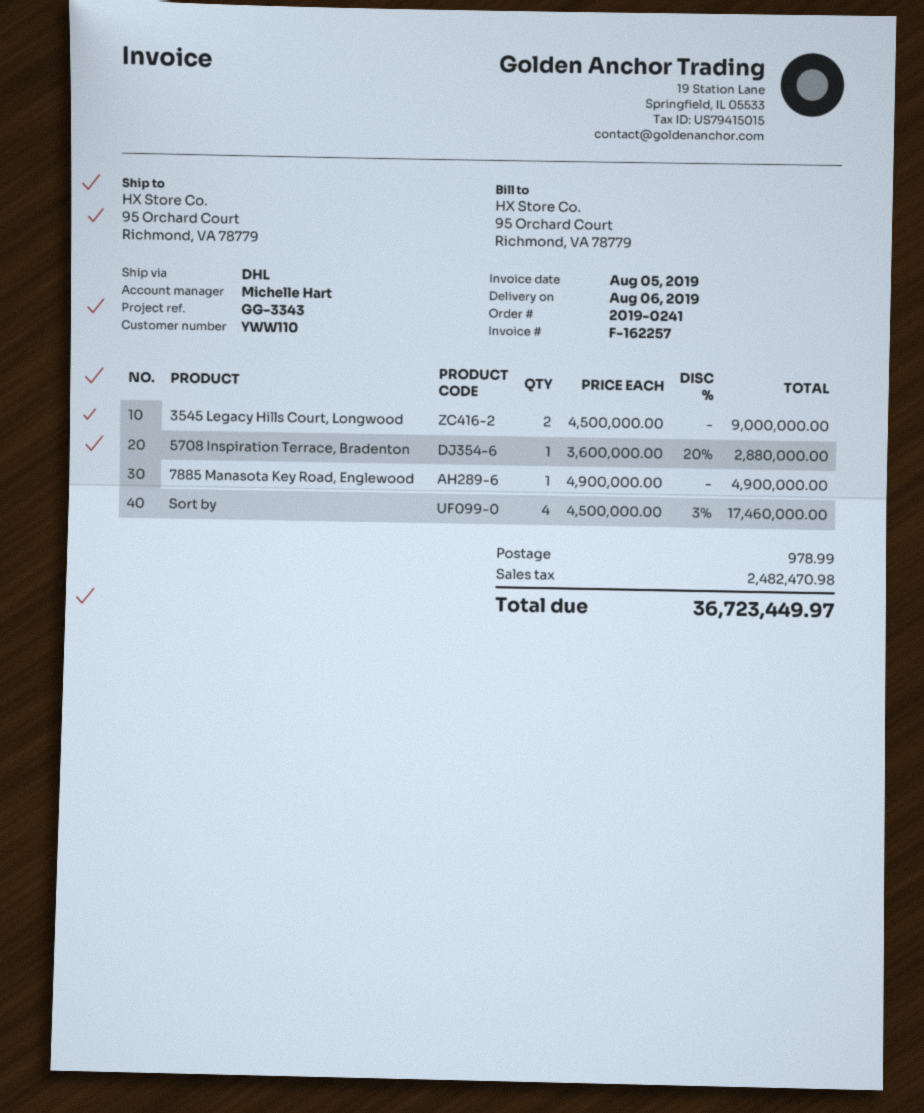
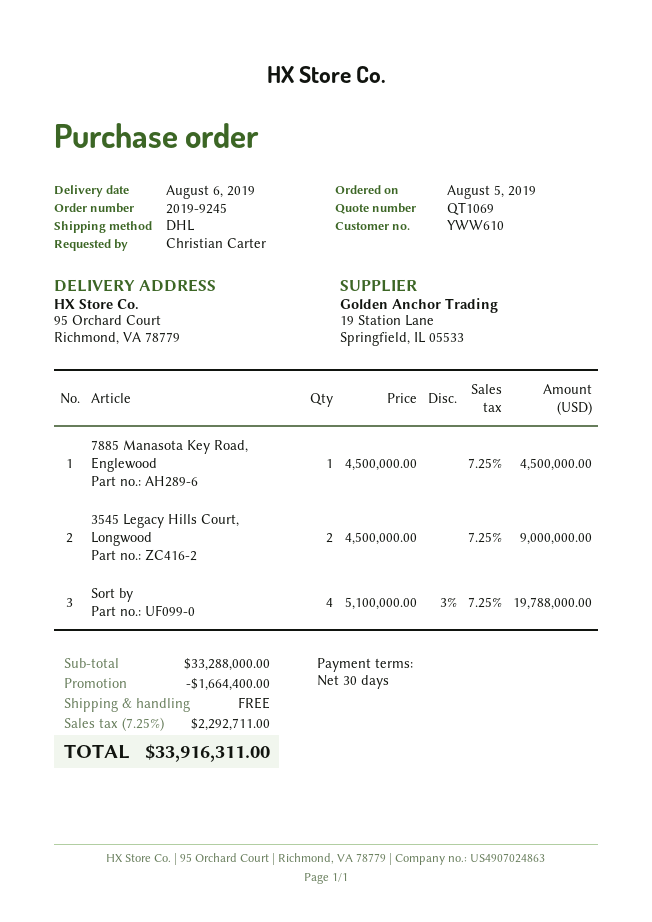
order number: 2019-0241 -> 2019-9245
customer number: YWW110 -> YWW610
5708 Inspiration Terrace, Bradenton: 1 x 3600000.00 - 20% = 2880000.00 -> none
7885 Manasota Key Road, Englewood: 1 x 4900000.00 = 4900000.00 -> 1 x 4500000.00 = 4500000.00
Sort by: 4 x 4500000.00 - 3% = 17460000.00 -> 4 x 5100000.00 - 3% = 19788000.00
discount: none -> 1664400.00
shipping: 978.99 -> 0.00
tax: 2482470.98 -> 2292711.00
total: 36723449.97 -> 33916311.00

